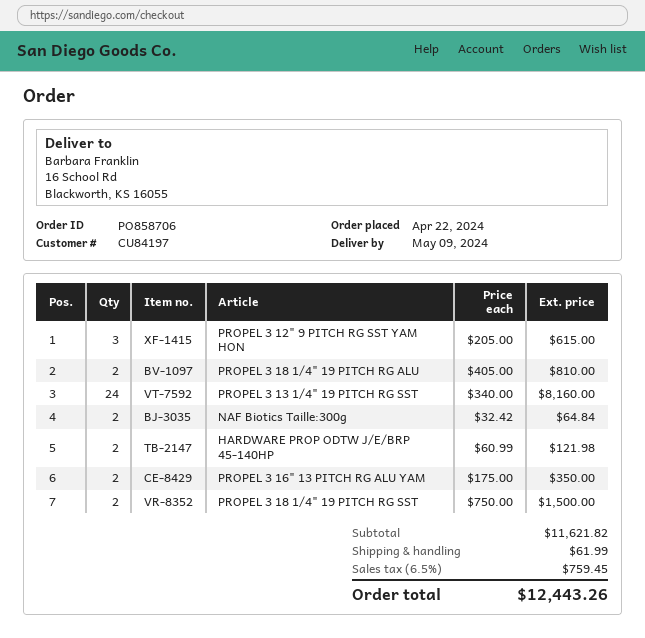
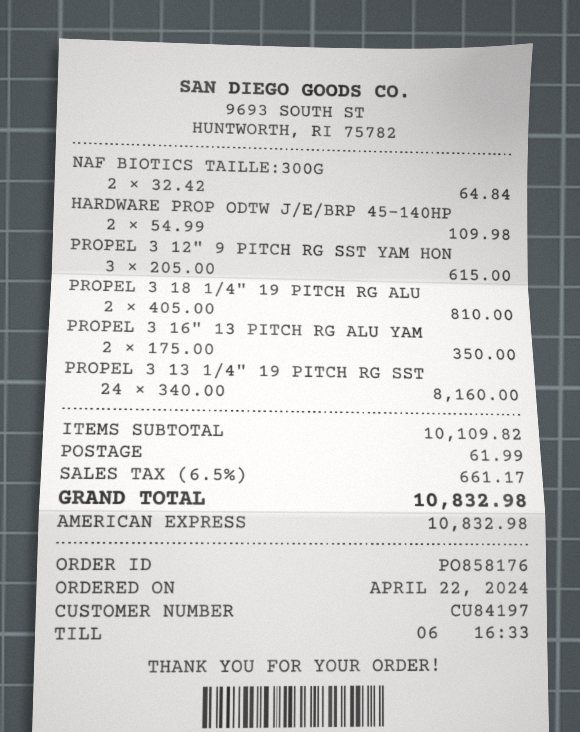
order number: PO858706 -> PO858176
HARDWARE PROP ODTW J/E/BRP 45-140HP: 2 x 60.99 = 121.98 -> 2 x 54.99 = 109.98
PROPEL 3 18 1/4" 19 PITCH RG SST: 2 x 750.00 = 1500.00 -> none
subtotal: 11621.82 -> 10109.82
tax: 6.5% = 759.45 -> 6.5% = 661.17
total: 12443.26 -> 10832.98

